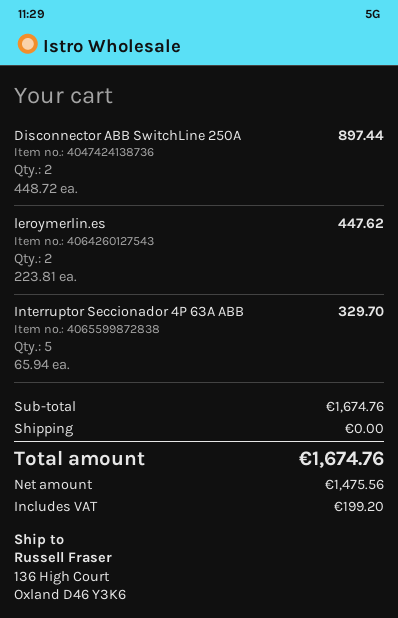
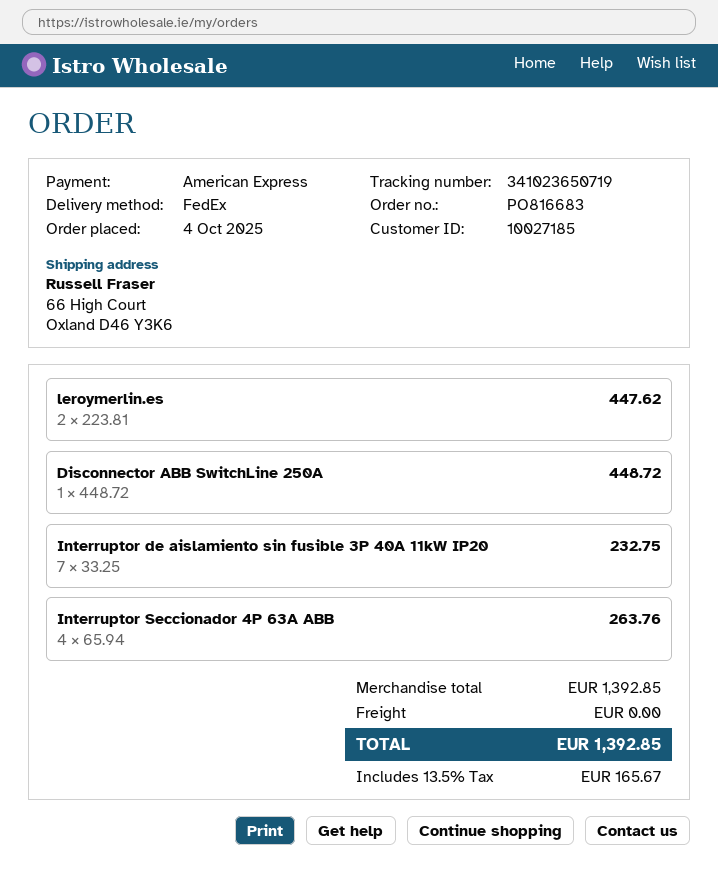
ship to: 136 High Court, Oxland D46 Y3K6 -> 66 High Court, Oxland D46 Y3K6
Disconnector ABB SwitchLine 250A: 2 x 448.72 = 897.44 -> 1 x 448.72 = 448.72
Interruptor Seccionador 4P 63A ABB: 5 x 65.94 = 329.70 -> 4 x 65.94 = 263.76
Interruptor de aislamiento sin fusible 3P 40A 11kW IP20: none -> 7 x 33.25 = 232.75
subtotal: 1674.76 -> 1392.85
tax: 199.20 -> 165.67
total: 1674.76 -> 1392.85

